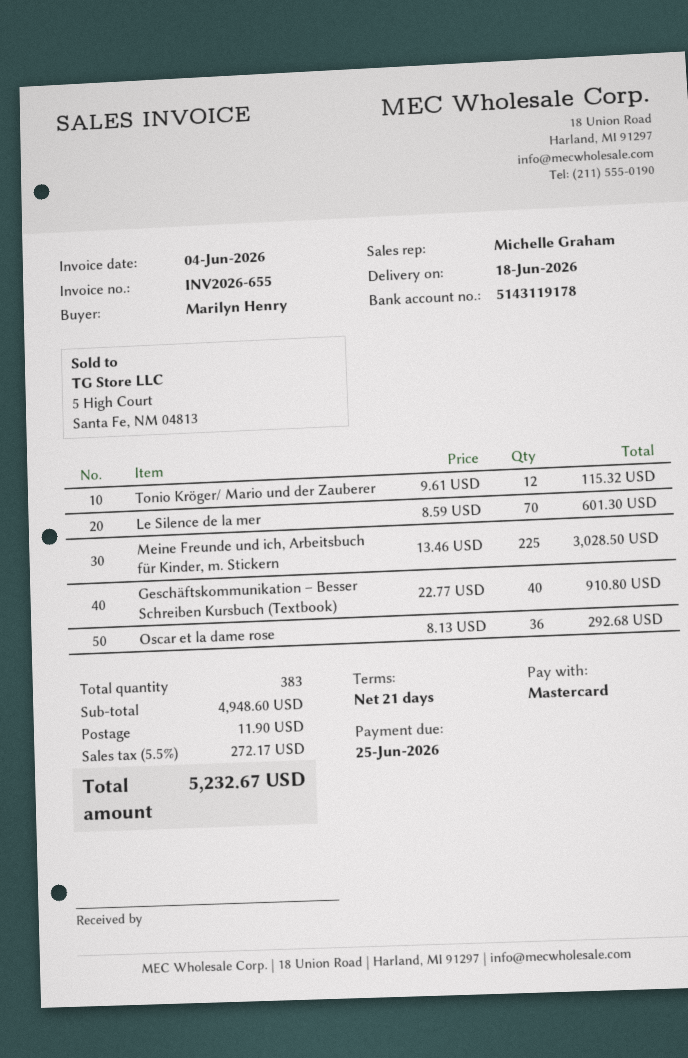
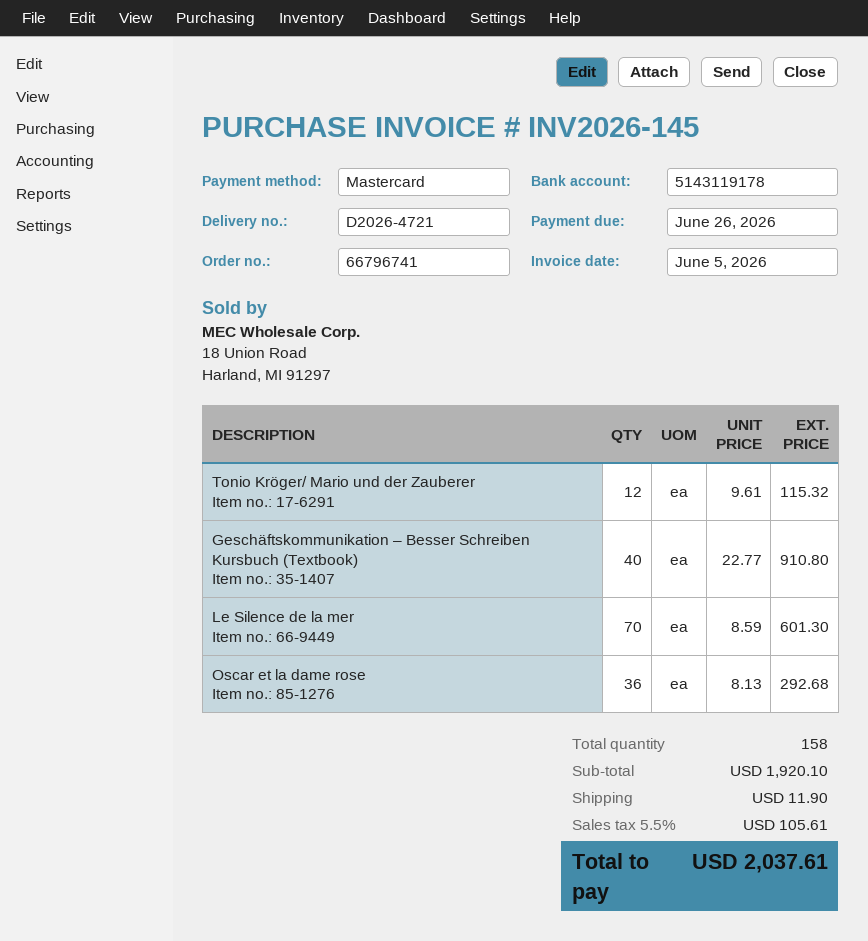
invoice number: INV2026-655 -> INV2026-145
invoice date: 2026-06-04 -> 2026-06-05
due date: 2026-06-25 -> 2026-06-26
Meine Freunde und ich, Arbeitsbuch für Kinder, m. Stickern: 225 x 13.46 = 3028.50 -> none
total quantity: 383 -> 158
subtotal: 4948.60 -> 1920.10
tax: 5.5% = 272.17 -> 5.5% = 105.61
total: 5232.67 -> 2037.61

